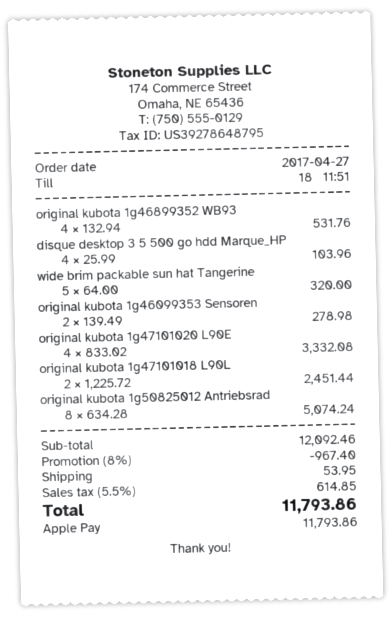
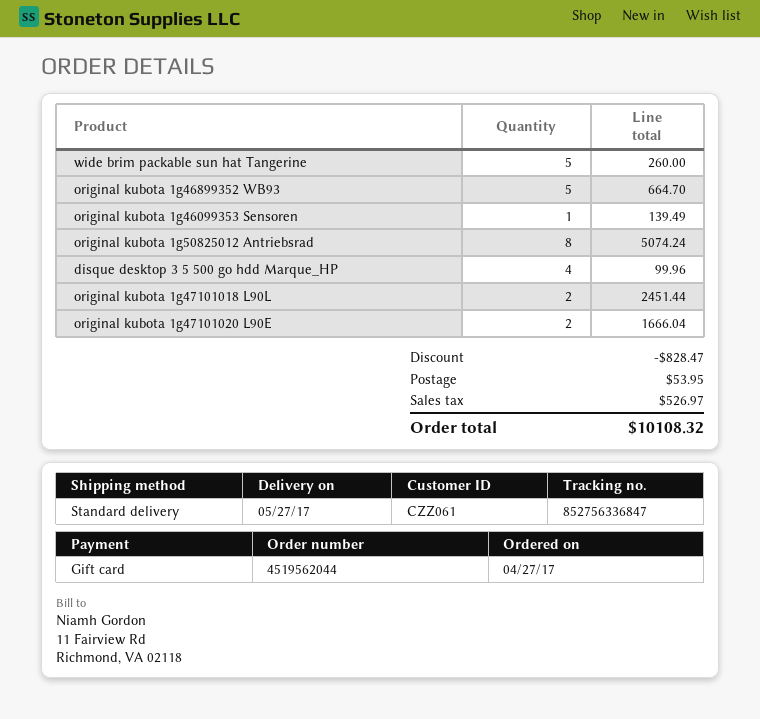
payment method: Apple Pay -> gift card
original kubota 1g46899352 WB93: 4 for 531.76 -> 5 for 664.70
disque desktop 3 5 500 go hdd Marque_HP: 4 for 103.96 -> 4 for 99.96
wide brim packable sun hat Tangerine: 5 for 320.00 -> 5 for 260.00
original kubota 1g46099353 Sensoren: 2 for 278.98 -> 1 for 139.49
original kubota 1g47101020 L90E: 4 for 3332.08 -> 2 for 1666.04
discount: 967.40 -> 828.47
tax: 614.85 -> 526.97
total: 11793.86 -> 10108.32

